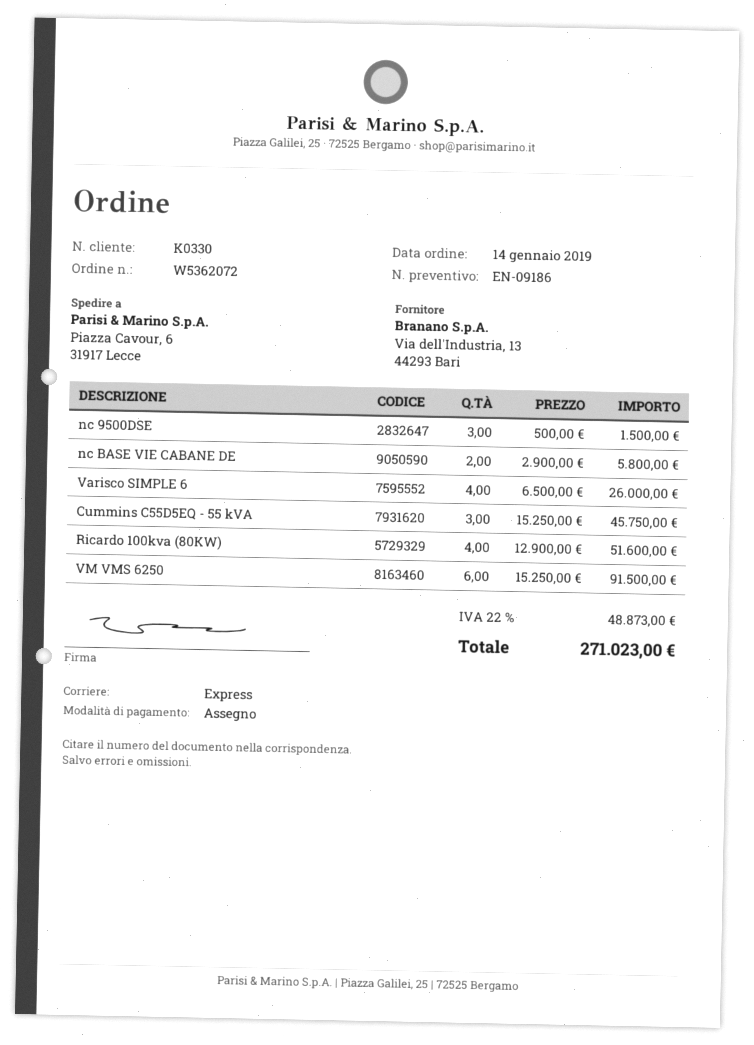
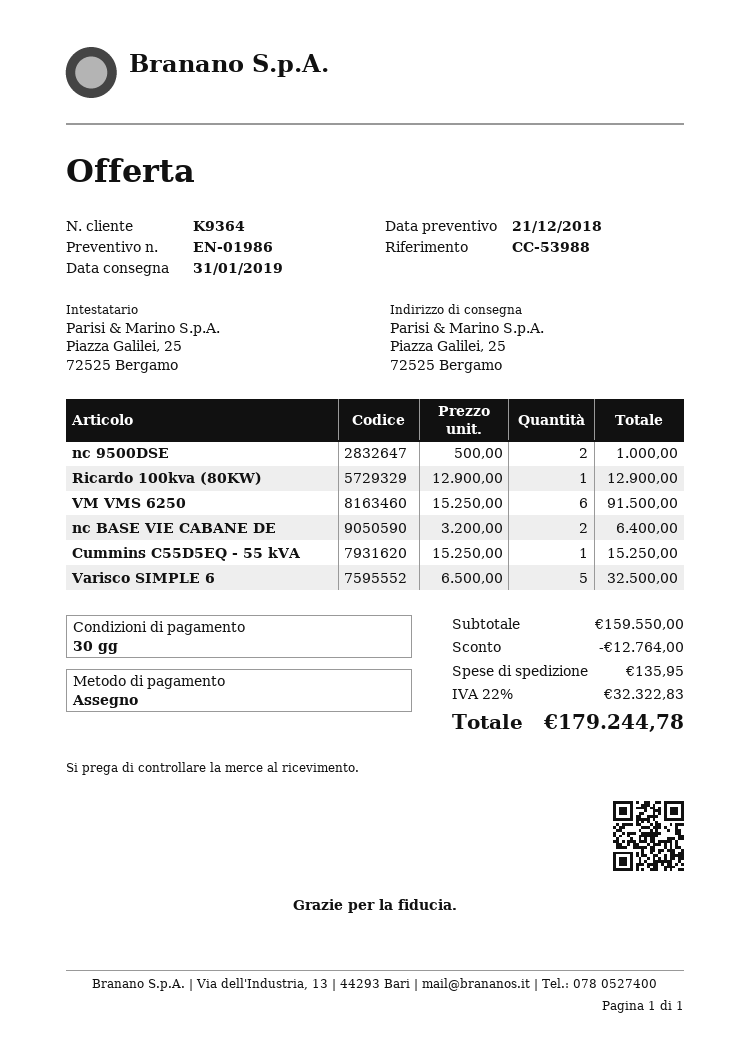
quote number: EN-09186 -> EN-01986
customer number: K0330 -> K9364
ship to: Piazza Cavour, 6, 31917 Lecce -> Piazza Galilei, 25, 72525 Bergamo
nc 9500DSE: 3 x 500.00 = 1500.00 -> 2 x 500.00 = 1000.00
nc BASE VIE CABANE DE: 2 x 2900.00 = 5800.00 -> 2 x 3200.00 = 6400.00
Varisco SIMPLE 6: 4 x 6500.00 = 26000.00 -> 5 x 6500.00 = 32500.00
Cummins C55D5EQ - 55 kVA: 3 x 15250.00 = 45750.00 -> 1 x 15250.00 = 15250.00
Ricardo 100kva (80KW): 4 x 12900.00 = 51600.00 -> 1 x 12900.00 = 12900.00
discount: none -> 12764.00
shipping: none -> 135.95
tax: 22% = 48873.00 -> 22% = 32322.83
total: 271023.00 -> 179244.78

